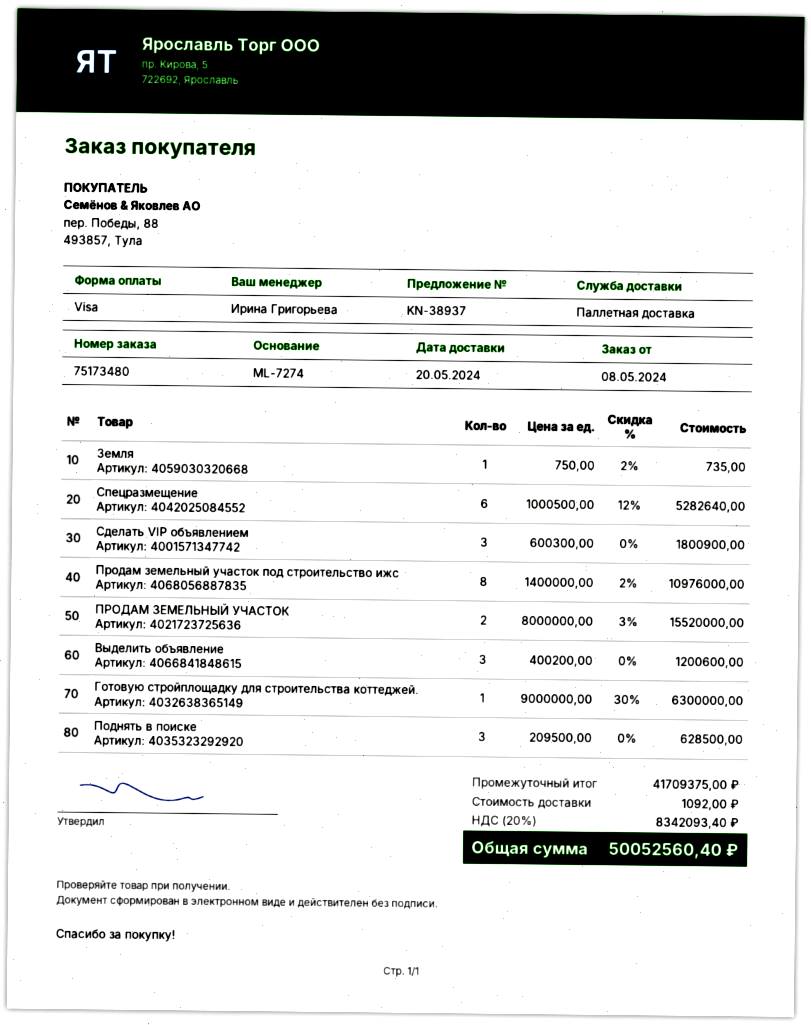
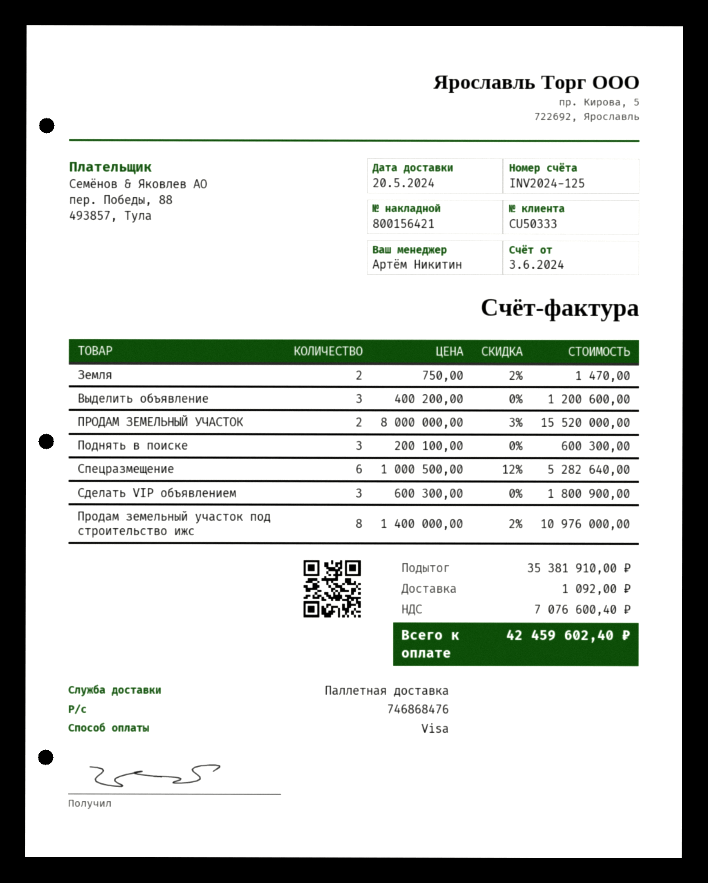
sales rep: Ирина Григорьева -> Артём Никитин
Земля: 1 x 750.00 - 2% = 735.00 -> 2 x 750.00 - 2% = 1470.00
Готовую стройплощадку для строительства коттеджей.: 1 x 9000000.00 - 30% = 6300000.00 -> none
Поднять в поиске: 3 x 209500.00 = 628500.00 -> 3 x 200100.00 = 600300.00
subtotal: 41709375.00 -> 35381910.00
tax: 8342093.40 -> 7076600.40
total: 50052560.40 -> 42459602.40

